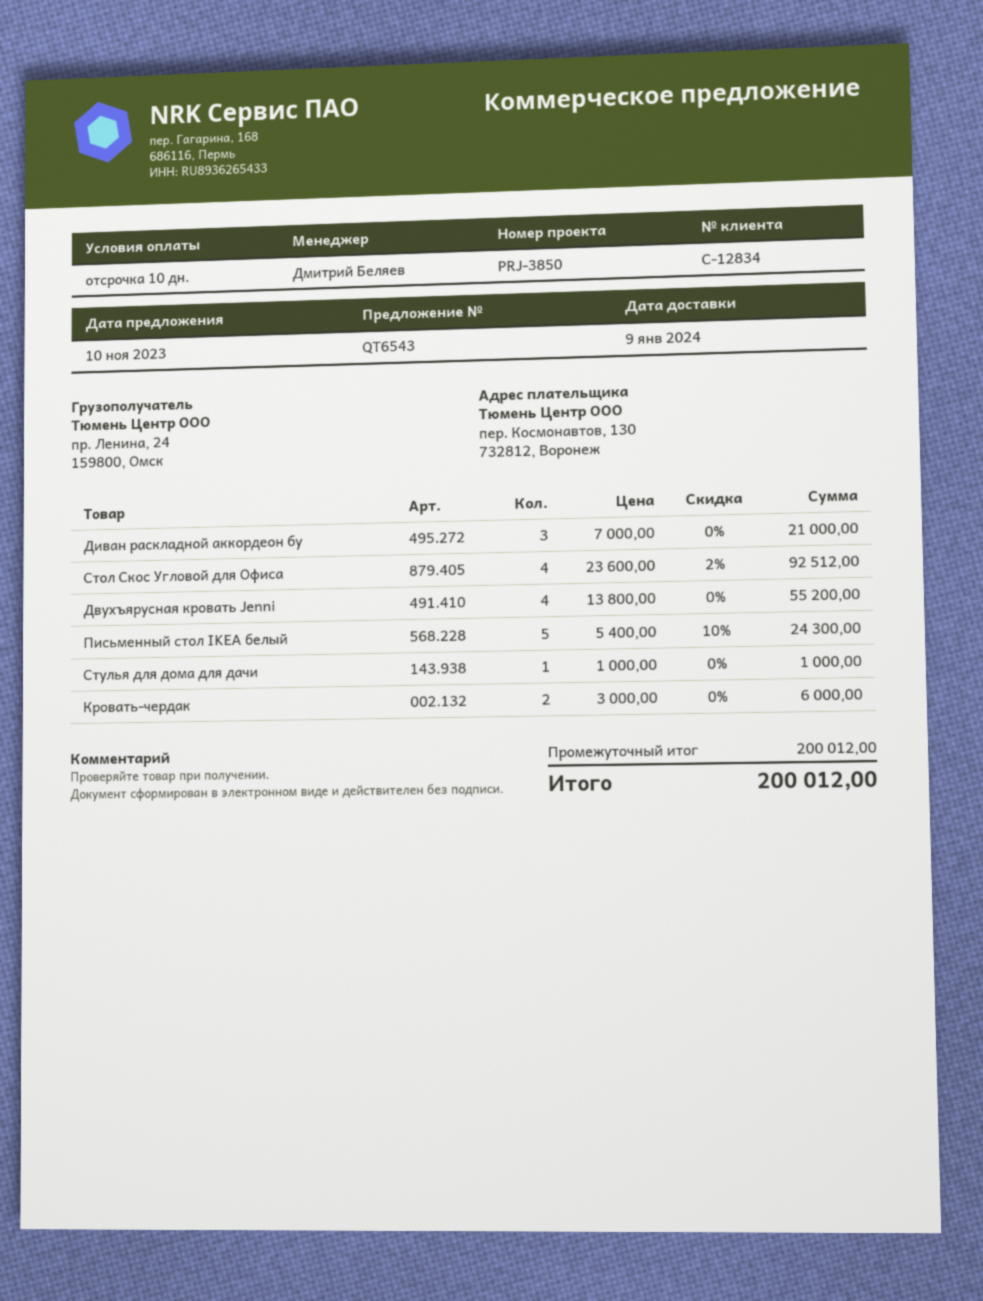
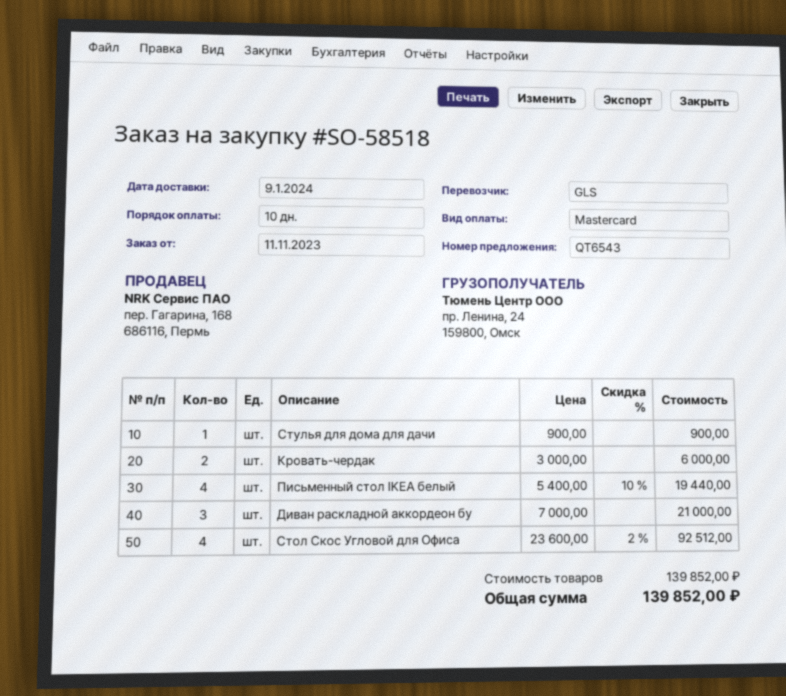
Двухъярусная кровать Jenni: 4 x 13800.00 = 55200.00 -> none
Письменный стол IKEA белый: 5 x 5400.00 - 10% = 24300.00 -> 4 x 5400.00 - 10% = 19440.00
Стулья для дома для дачи: 1 x 1000.00 = 1000.00 -> 1 x 900.00 = 900.00
subtotal: 200012.00 -> 139852.00
total: 200012.00 -> 139852.00

